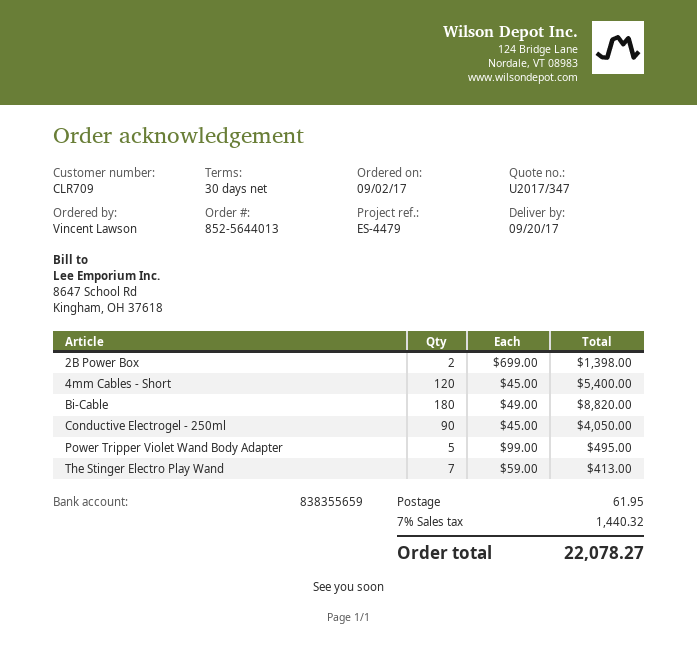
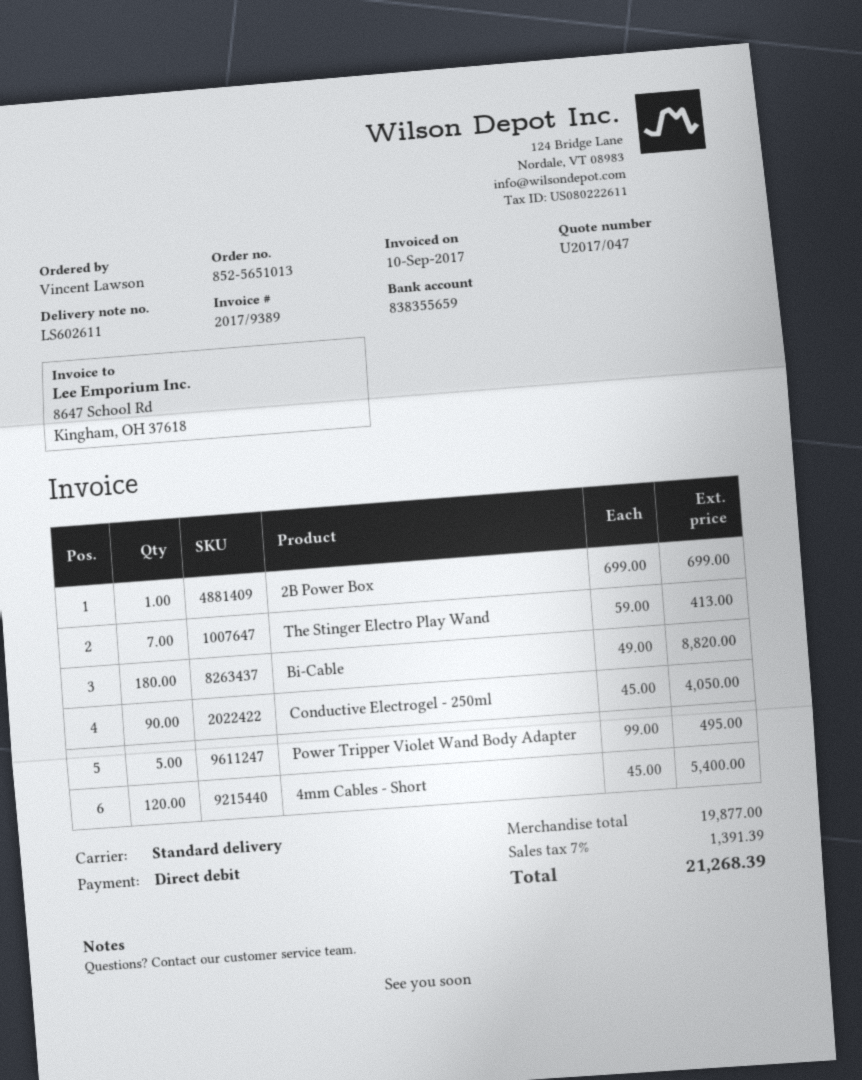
quote number: U2017/347 -> U2017/047
order number: 852-5644013 -> 852-5651013
2B Power Box: 2 x 699.00 = 1398.00 -> 1 x 699.00 = 699.00
shipping: 61.95 -> none
tax: 7% = 1440.32 -> 7% = 1391.39
total: 22078.27 -> 21268.39

